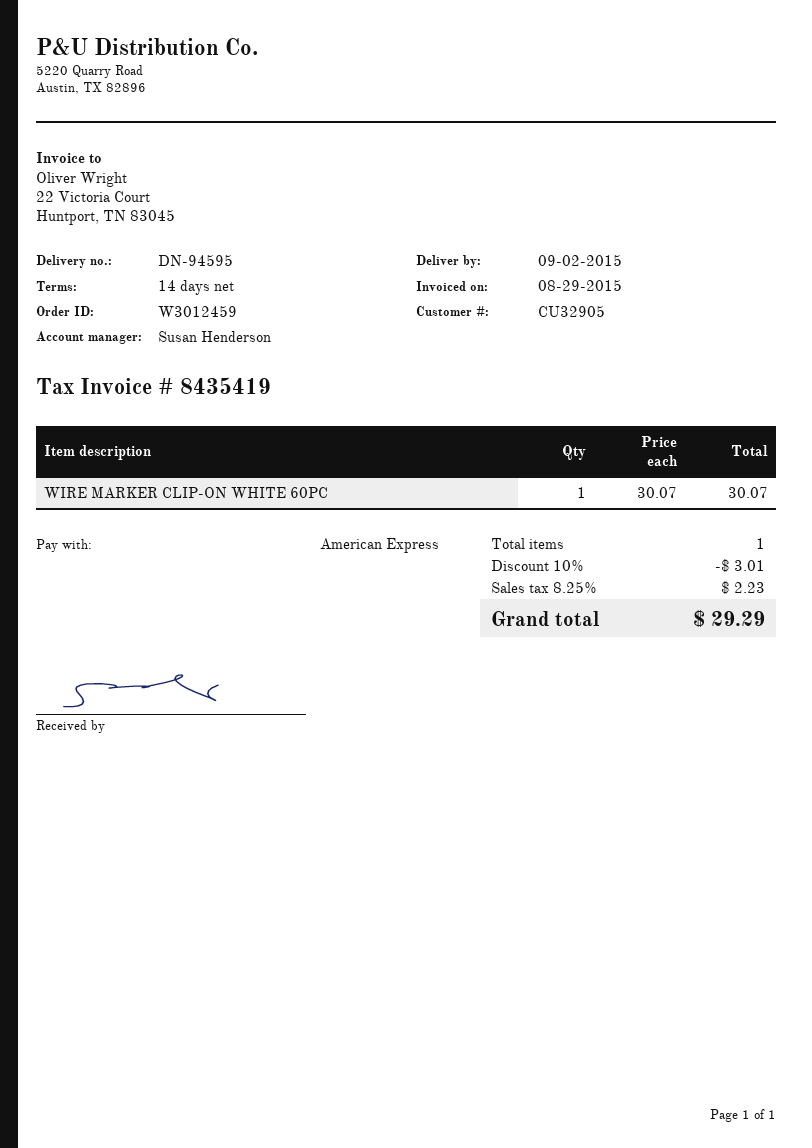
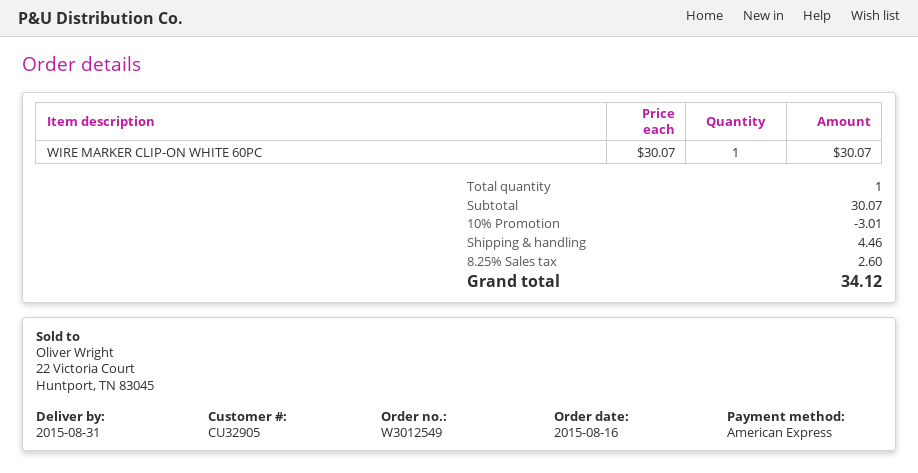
order number: W3012459 -> W3012549
delivery date: 2015-09-02 -> 2015-08-31
shipping: none -> 4.46
tax: 8.25% = 2.23 -> 8.25% = 2.60
total: 29.29 -> 34.12

